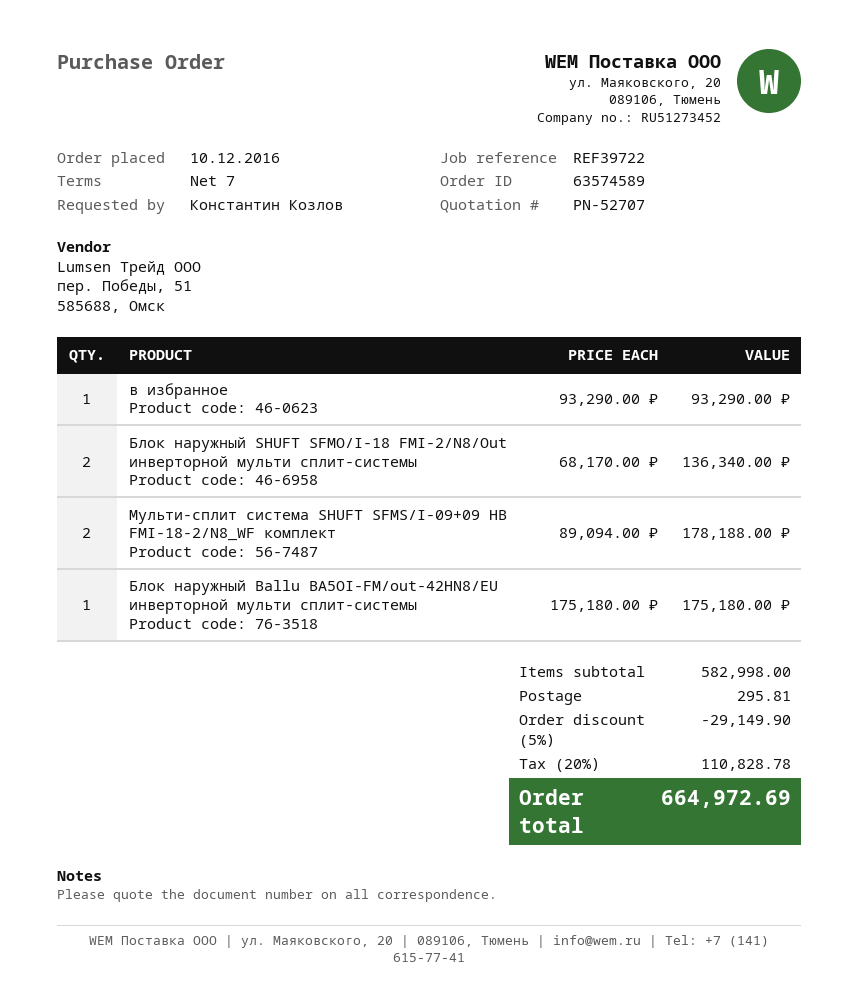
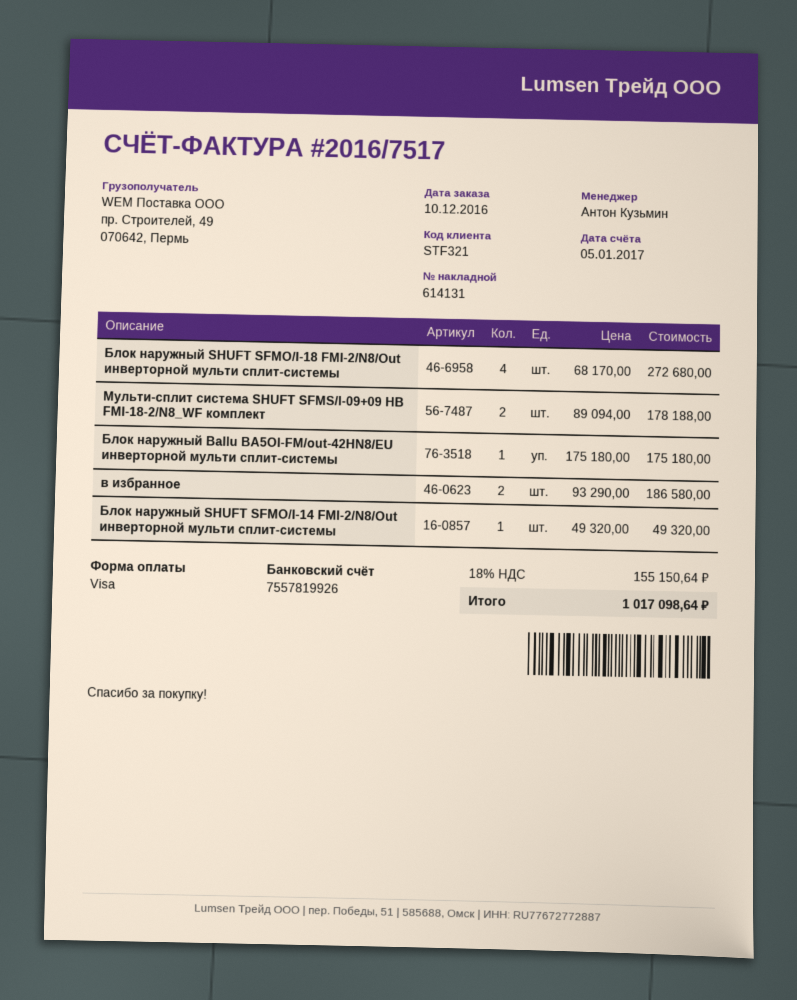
в избранное: 1 x 93290.00 = 93290.00 -> 2 x 93290.00 = 186580.00
Блок наружный SHUFT SFMO/I-18 FMI-2/N8/Out инверторной мульти сплит-системы: 2 x 68170.00 = 136340.00 -> 4 x 68170.00 = 272680.00
Блок наружный SHUFT SFMO/I-14 FMI-2/N8/Out инверторной мульти сплит-системы: none -> 1 x 49320.00 = 49320.00
discount: 5% = 29149.90 -> none
shipping: 295.81 -> none
tax: 20% = 110828.78 -> 18% = 155150.64
total: 664972.69 -> 1017098.64

